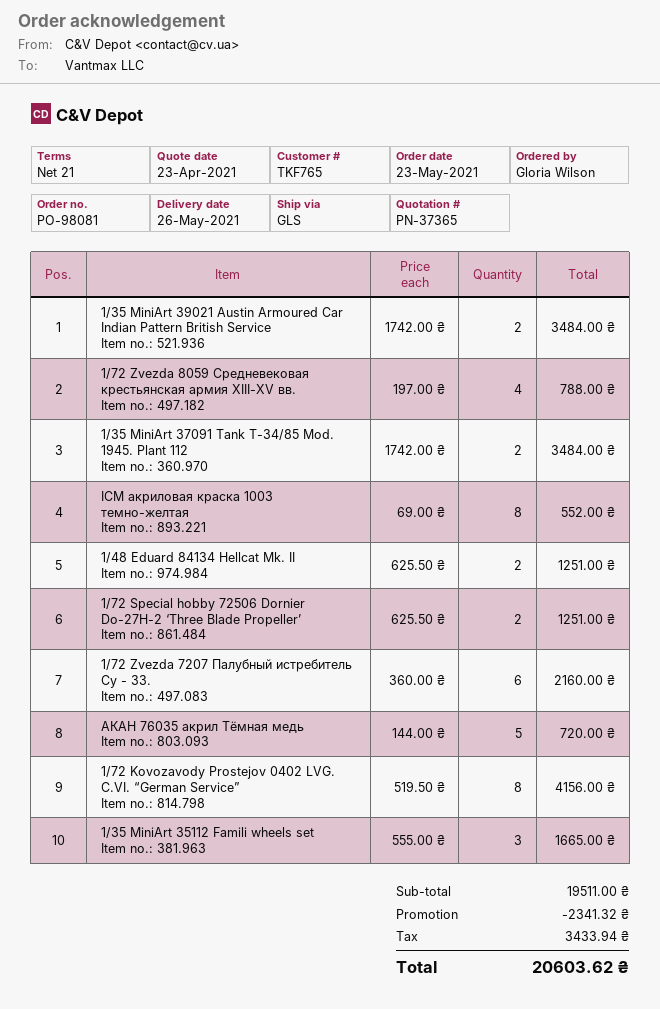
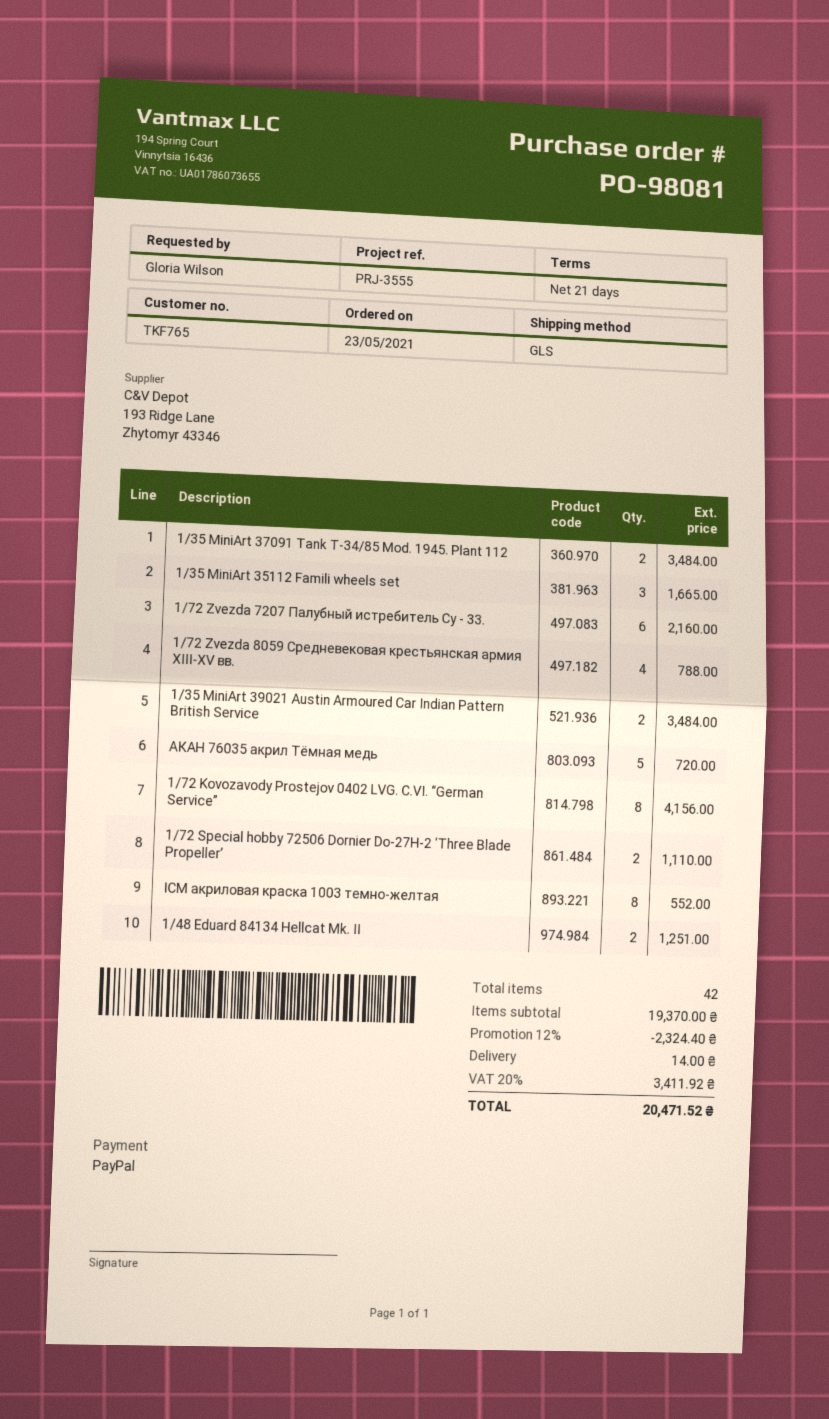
1/72 Special hobby 72506 Dornier Do-27H-2 ‘Three Blade Propeller’: 2 for 1251.00 -> 2 for 1110.00
subtotal: 19511.00 -> 19370.00
discount: 2341.32 -> 2324.40
shipping: none -> 14.00
tax: 3433.94 -> 3411.92
total: 20603.62 -> 20471.52

